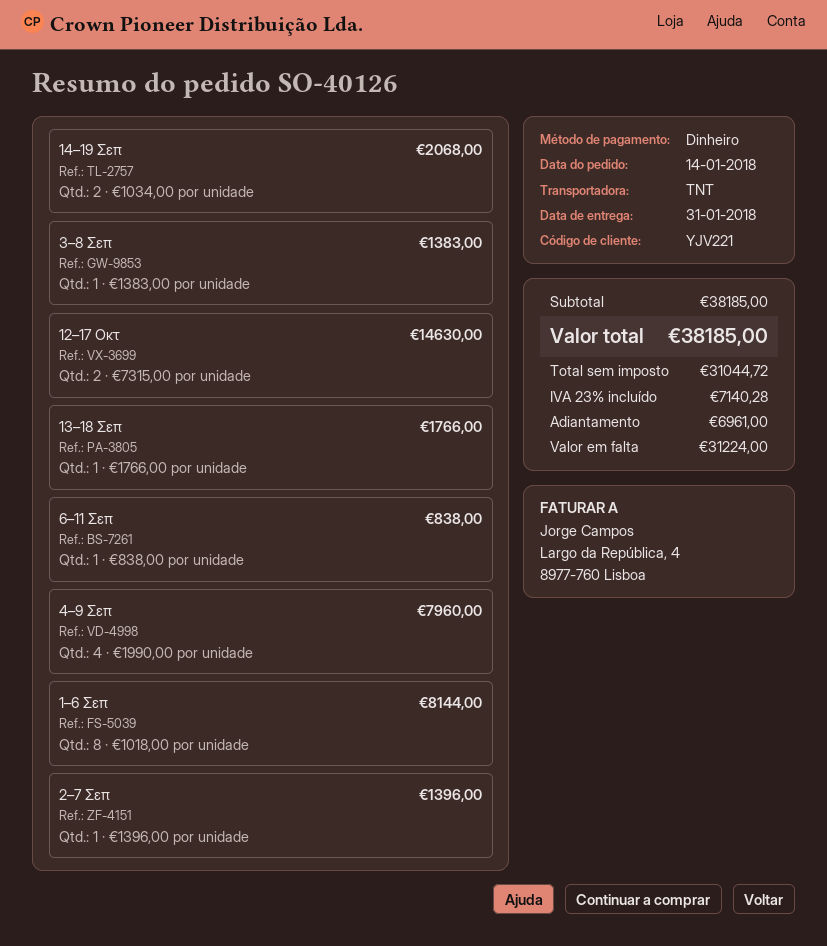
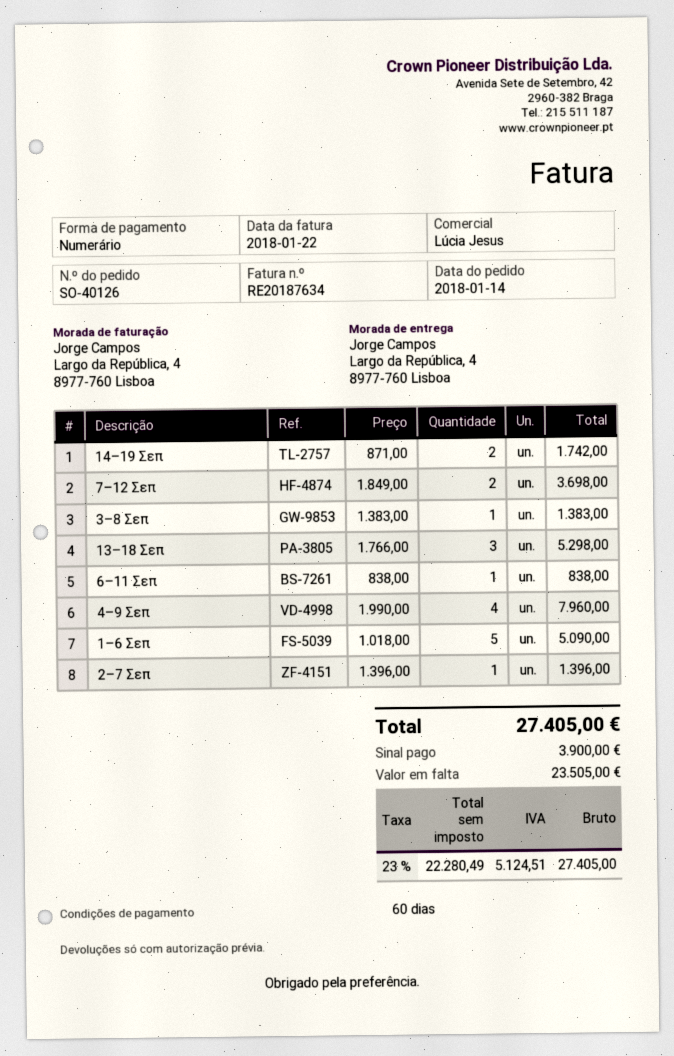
14–19 Σεπ: 2 x 1034.00 = 2068.00 -> 2 x 871.00 = 1742.00
12–17 Οκτ: 2 x 7315.00 = 14630.00 -> none
13–18 Σεπ: 1 x 1766.00 = 1766.00 -> 3 x 1766.00 = 5298.00
1–6 Σεπ: 8 x 1018.00 = 8144.00 -> 5 x 1018.00 = 5090.00
7–12 Σεπ: none -> 2 x 1849.00 = 3698.00
net: 31044.72 -> 22280.49
tax: 23% = 7140.28 -> 23% = 5124.51
total: 38185.00 -> 27405.00
deposit: 6961.00 -> 3900.00
balance: 31224.00 -> 23505.00

